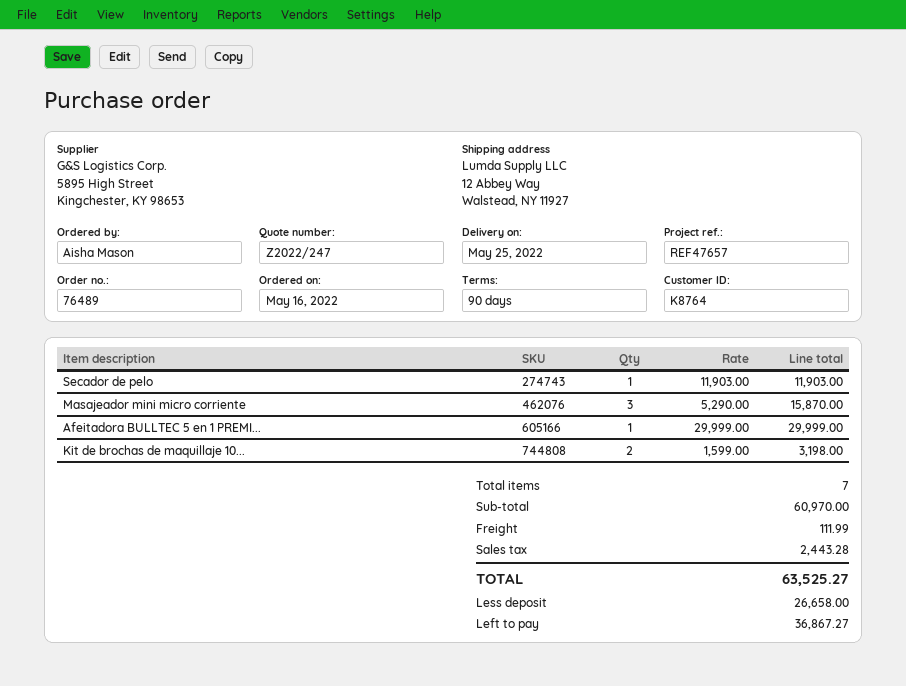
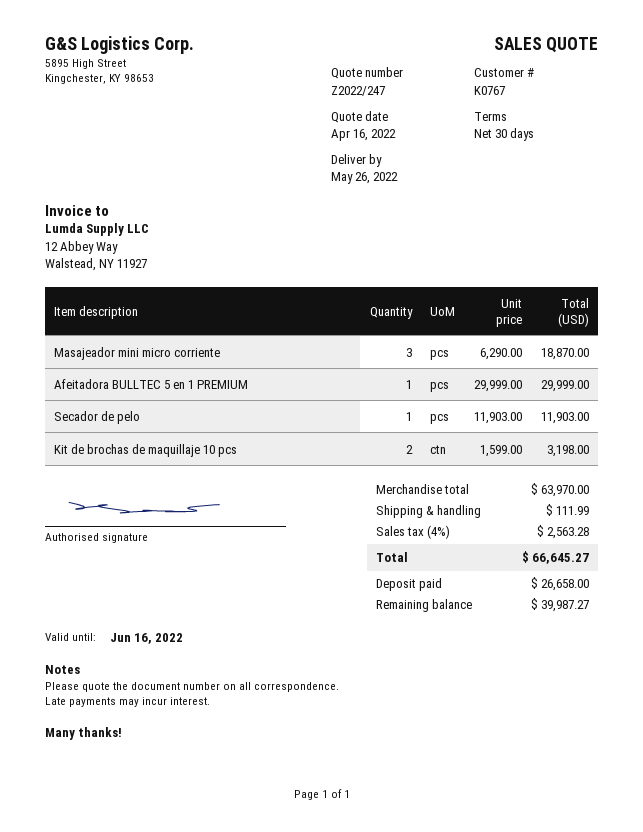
delivery date: 2022-05-25 -> 2022-05-26
payment terms: 90 days -> 30 days
customer number: K8764 -> K0767
Masajeador mini micro corriente: 3 x 5290.00 = 15870.00 -> 3 x 6290.00 = 18870.00
subtotal: 60970.00 -> 63970.00
tax: 2443.28 -> 2563.28
total: 63525.27 -> 66645.27
balance: 36867.27 -> 39987.27

